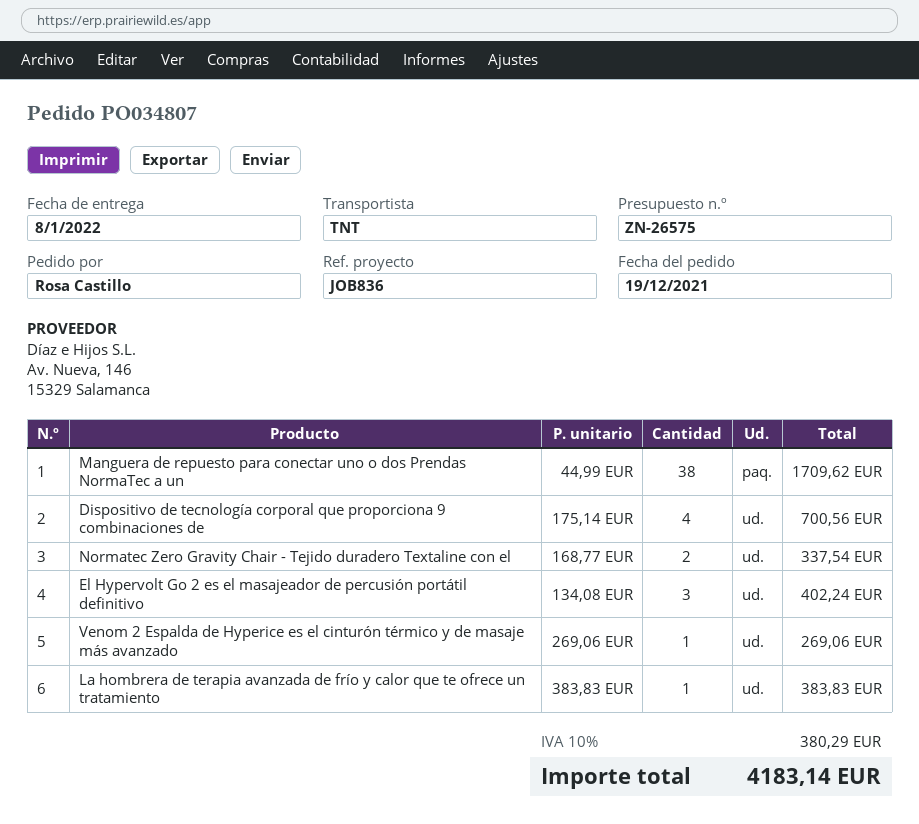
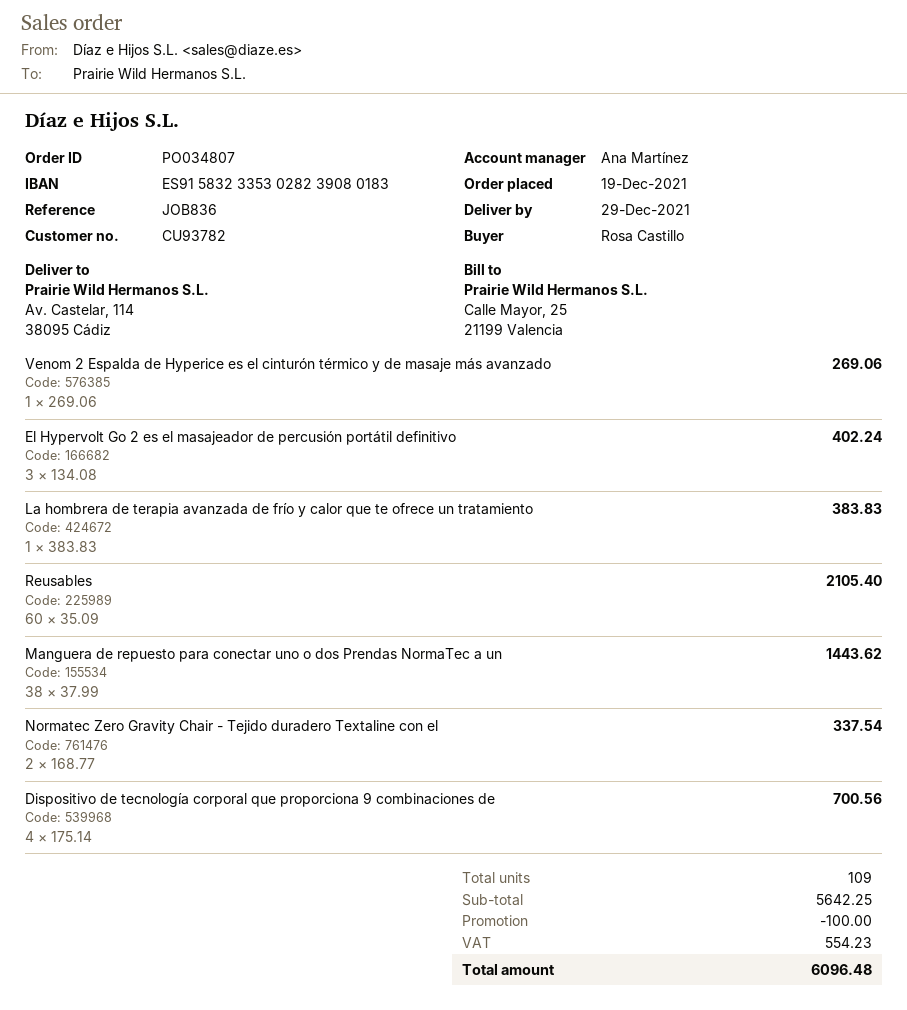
delivery date: 2022-01-08 -> 2021-12-29
Manguera de repuesto para conectar uno o dos Prendas NormaTec a un: 38 x 44.99 = 1709.62 -> 38 x 37.99 = 1443.62
Reusables: none -> 60 x 35.09 = 2105.40
discount: none -> 100.00
tax: 380.29 -> 554.23
total: 4183.14 -> 6096.48

